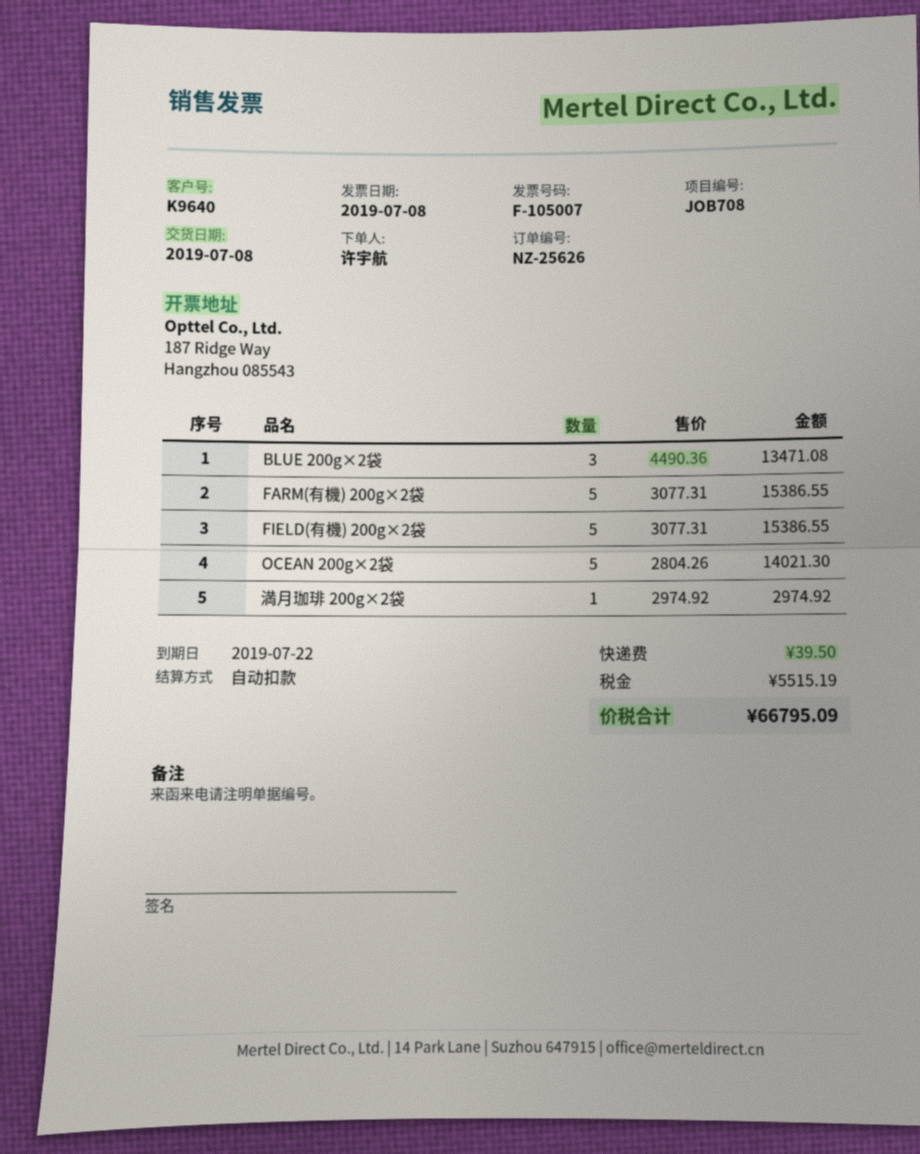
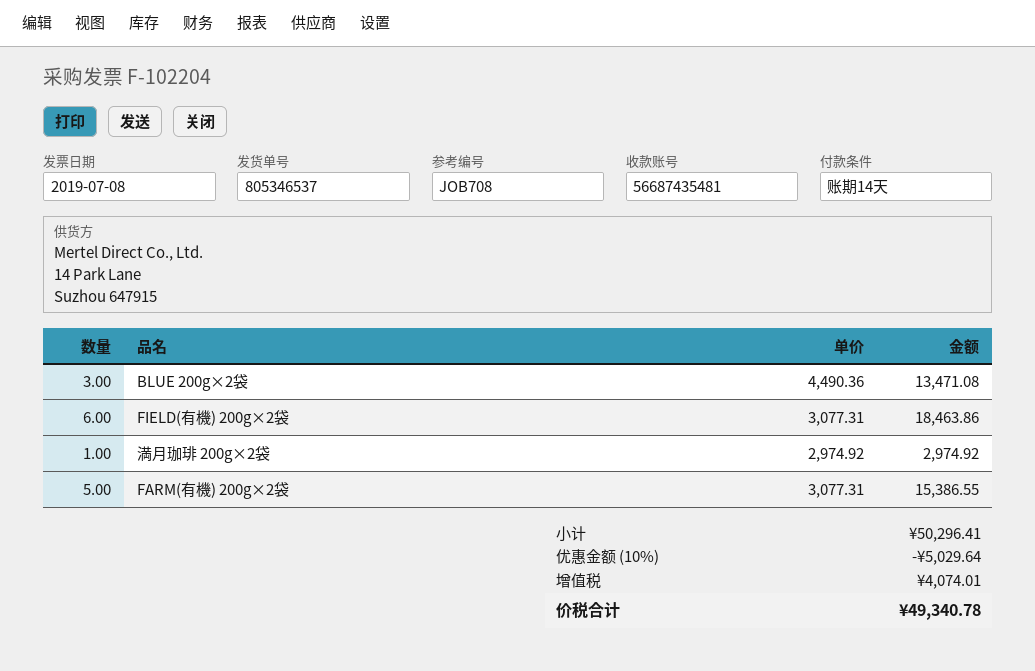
invoice number: F-105007 -> F-102204
FIELD(有機) 200g×2袋: 5 x 3077.31 = 15386.55 -> 6 x 3077.31 = 18463.86
OCEAN 200g×2袋: 5 x 2804.26 = 14021.30 -> none
discount: none -> 10% = 5029.64
shipping: 39.50 -> none
tax: 5515.19 -> 4074.01
total: 66795.09 -> 49340.78

